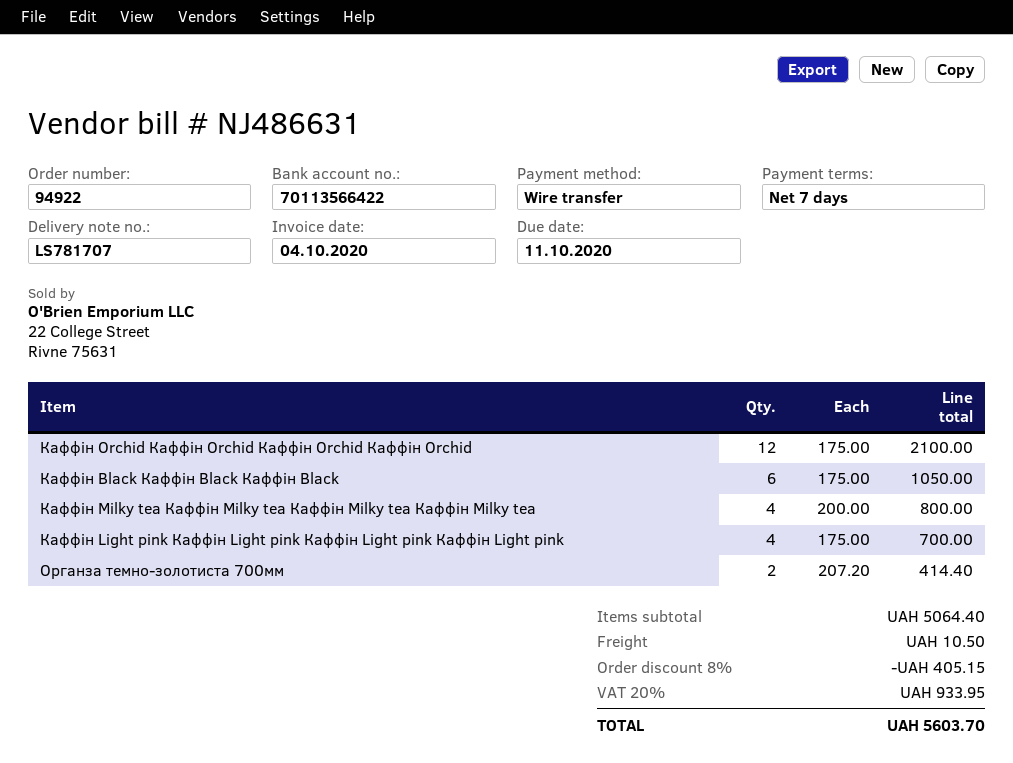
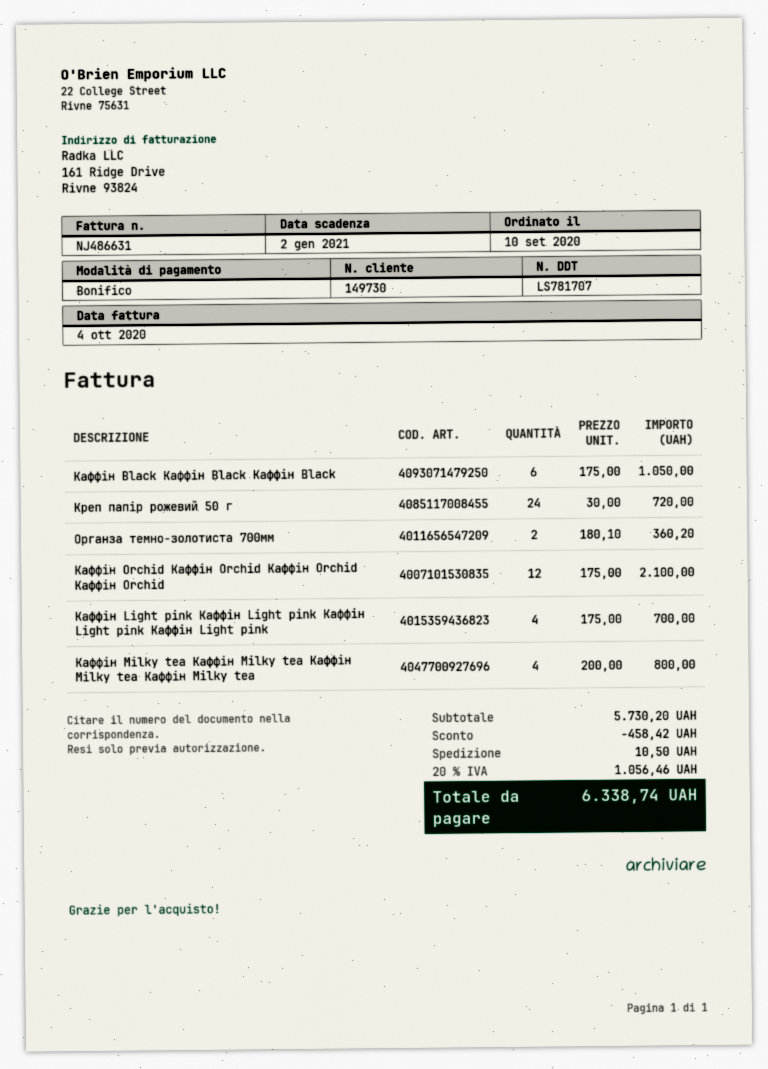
due date: 2020-10-11 -> 2021-01-02
Органза темно-золотиста 700мм: 2 x 207.20 = 414.40 -> 2 x 180.10 = 360.20
Креп папір рожевий 50 г: none -> 24 x 30.00 = 720.00
subtotal: 5064.40 -> 5730.20
discount: 405.15 -> 458.42
tax: 20% = 933.95 -> 20% = 1056.46
total: 5603.70 -> 6338.74

